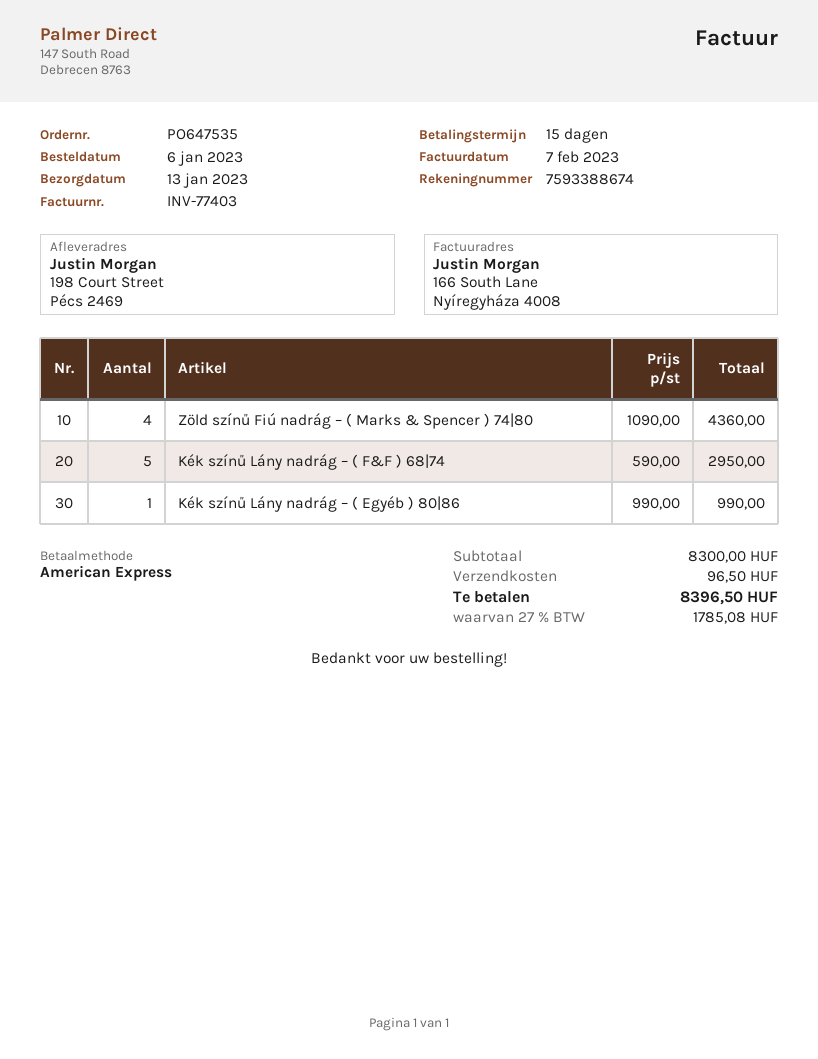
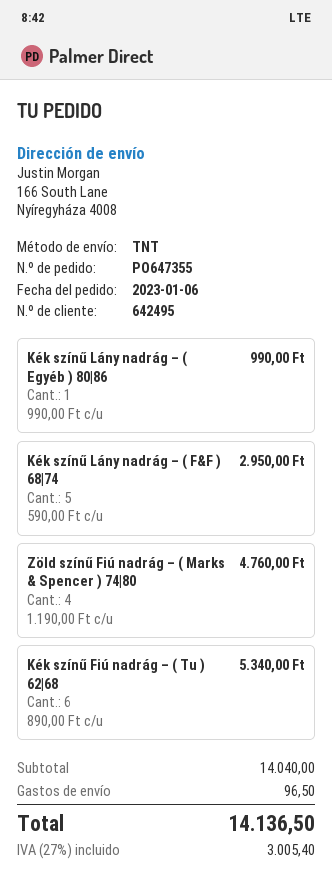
order number: PO647535 -> PO647355
ship to: 198 Court Street, Pécs 2469 -> 166 South Lane, Nyíregyháza 4008
Zöld színű Fiú nadrág – ( Marks & Spencer ) 74|80: 4 x 1090.00 = 4360.00 -> 4 x 1190.00 = 4760.00
Kék színű Fiú nadrág – ( Tu ) 62|68: none -> 6 x 890.00 = 5340.00
subtotal: 8300.00 -> 14040.00
tax: 27% = 1785.08 -> 27% = 3005.40
total: 8396.50 -> 14136.50

